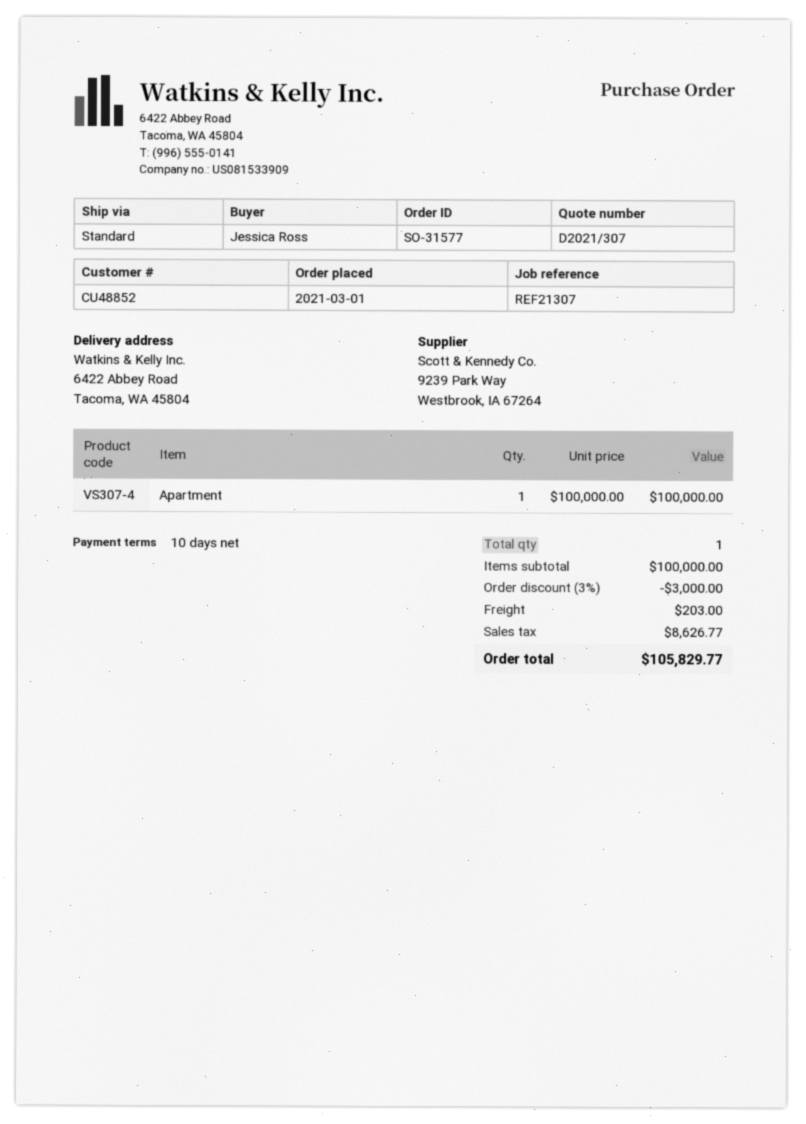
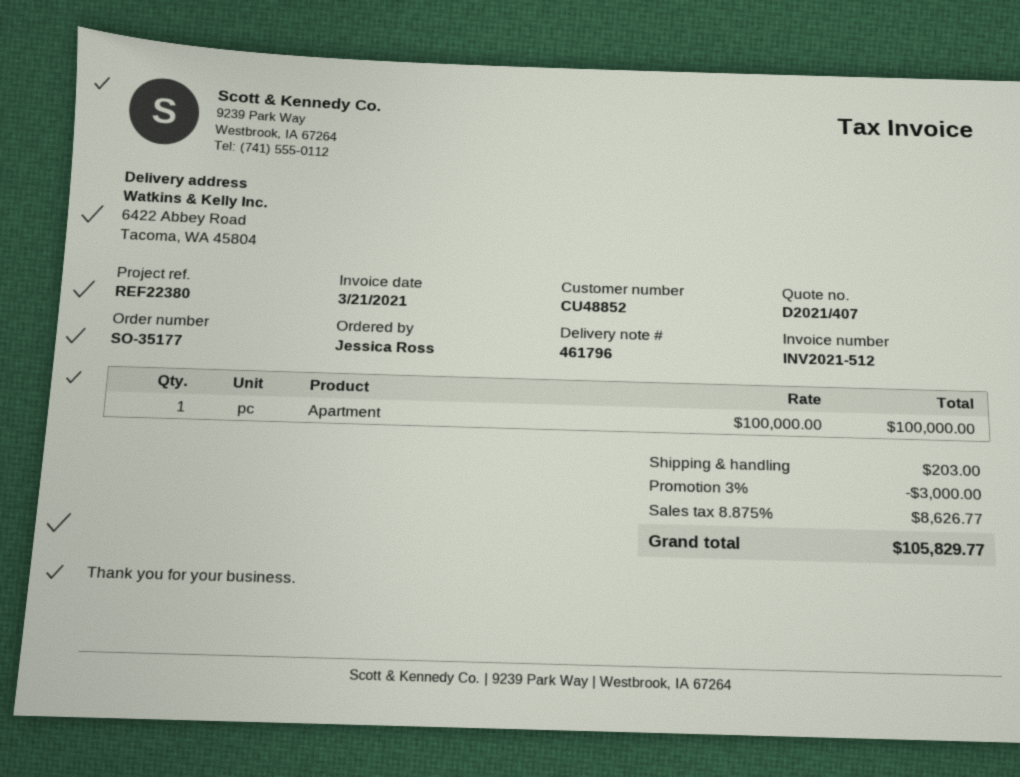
quote number: D2021/307 -> D2021/407
order number: SO-31577 -> SO-35177
reference: REF21307 -> REF22380

